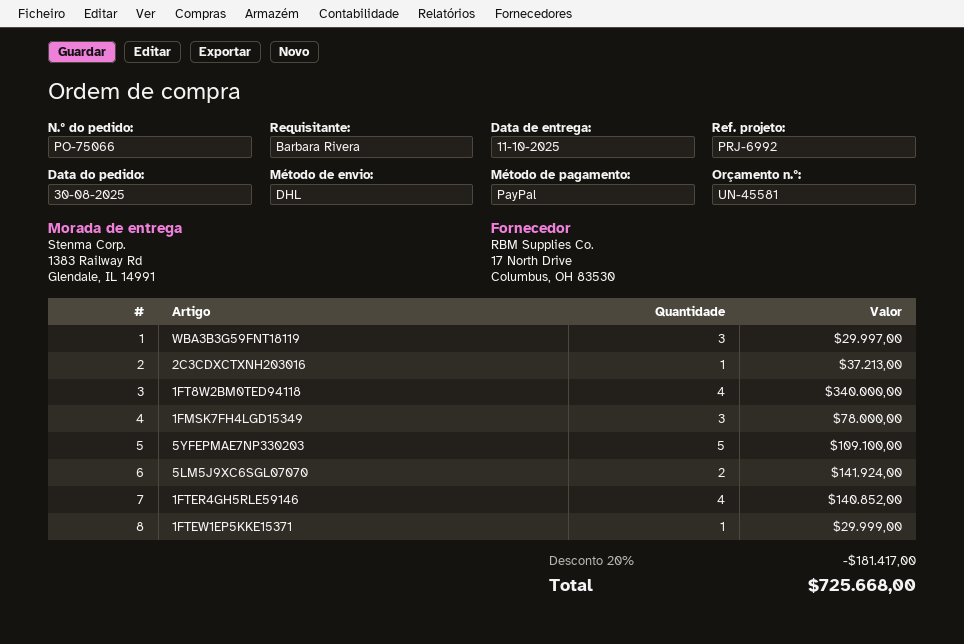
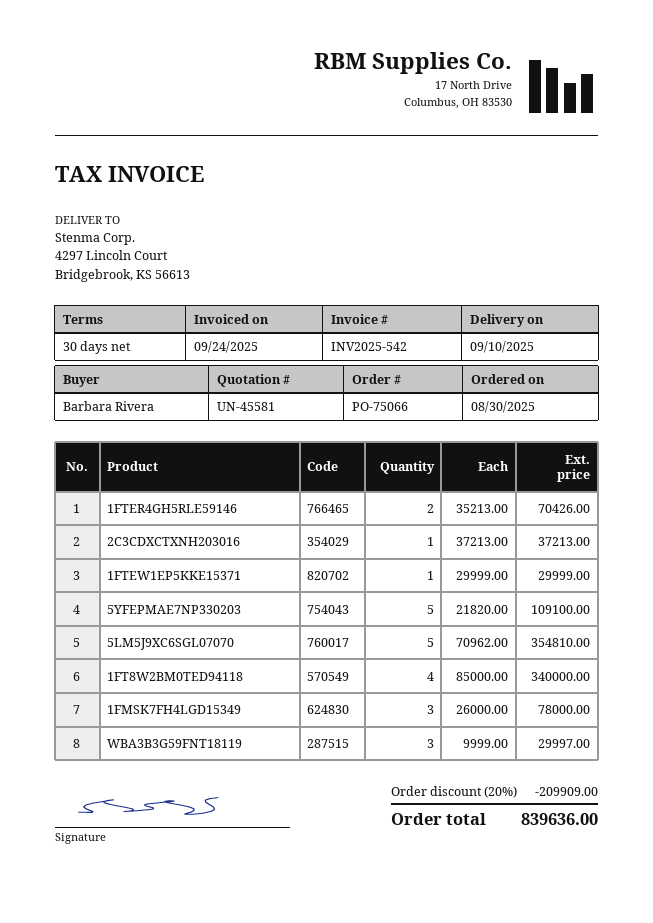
delivery date: 2025-10-11 -> 2025-09-10
ship to: 1383 Railway Rd, Glendale, IL 14991 -> 4297 Lincoln Court, Bridgebrook, KS 56613
5LM5J9XC6SGL07070: 2 for 141924.00 -> 5 for 354810.00
1FTER4GH5RLE59146: 4 for 140852.00 -> 2 for 70426.00
discount: 20% = 181417.00 -> 20% = 209909.00
total: 725668.00 -> 839636.00

